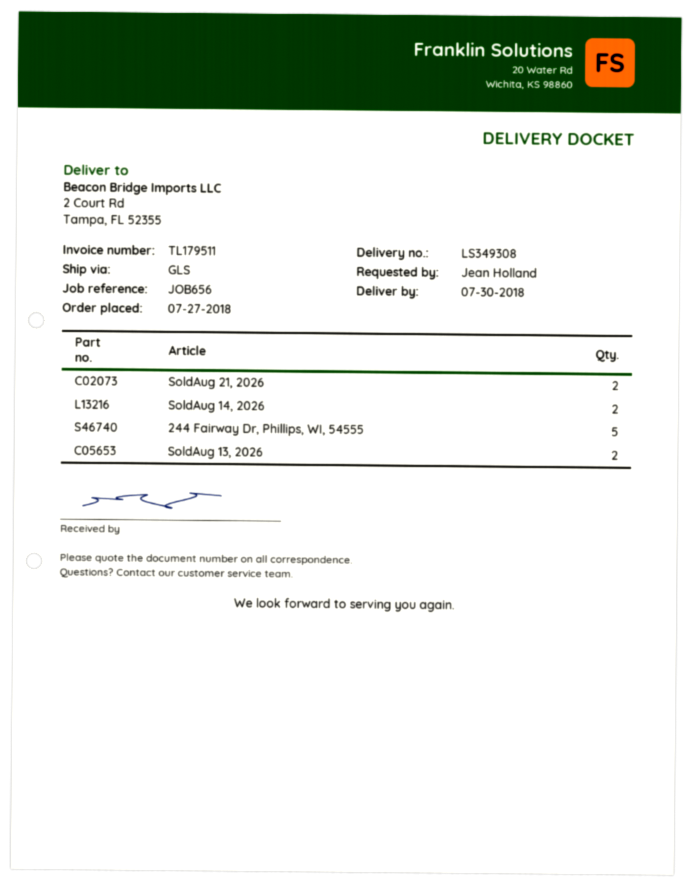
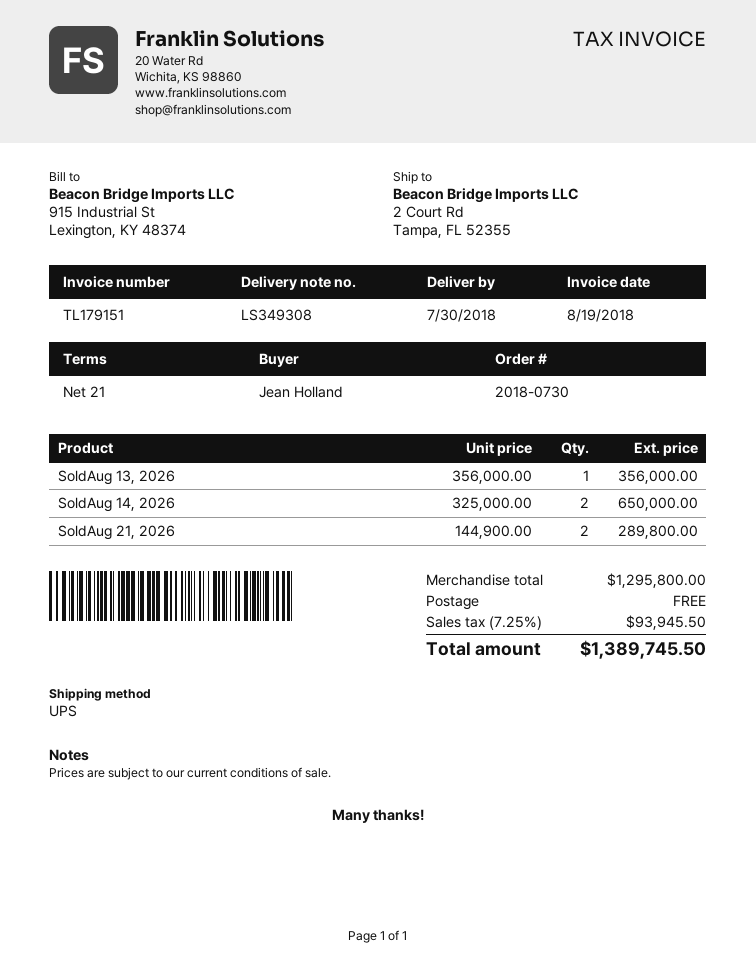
invoice number: TL179511 -> TL179151
shipping method: GLS -> UPS
244 Fairway Dr, Phillips, WI, 54555: 5 -> none
SoldAug 13, 2026: 2 -> 1

